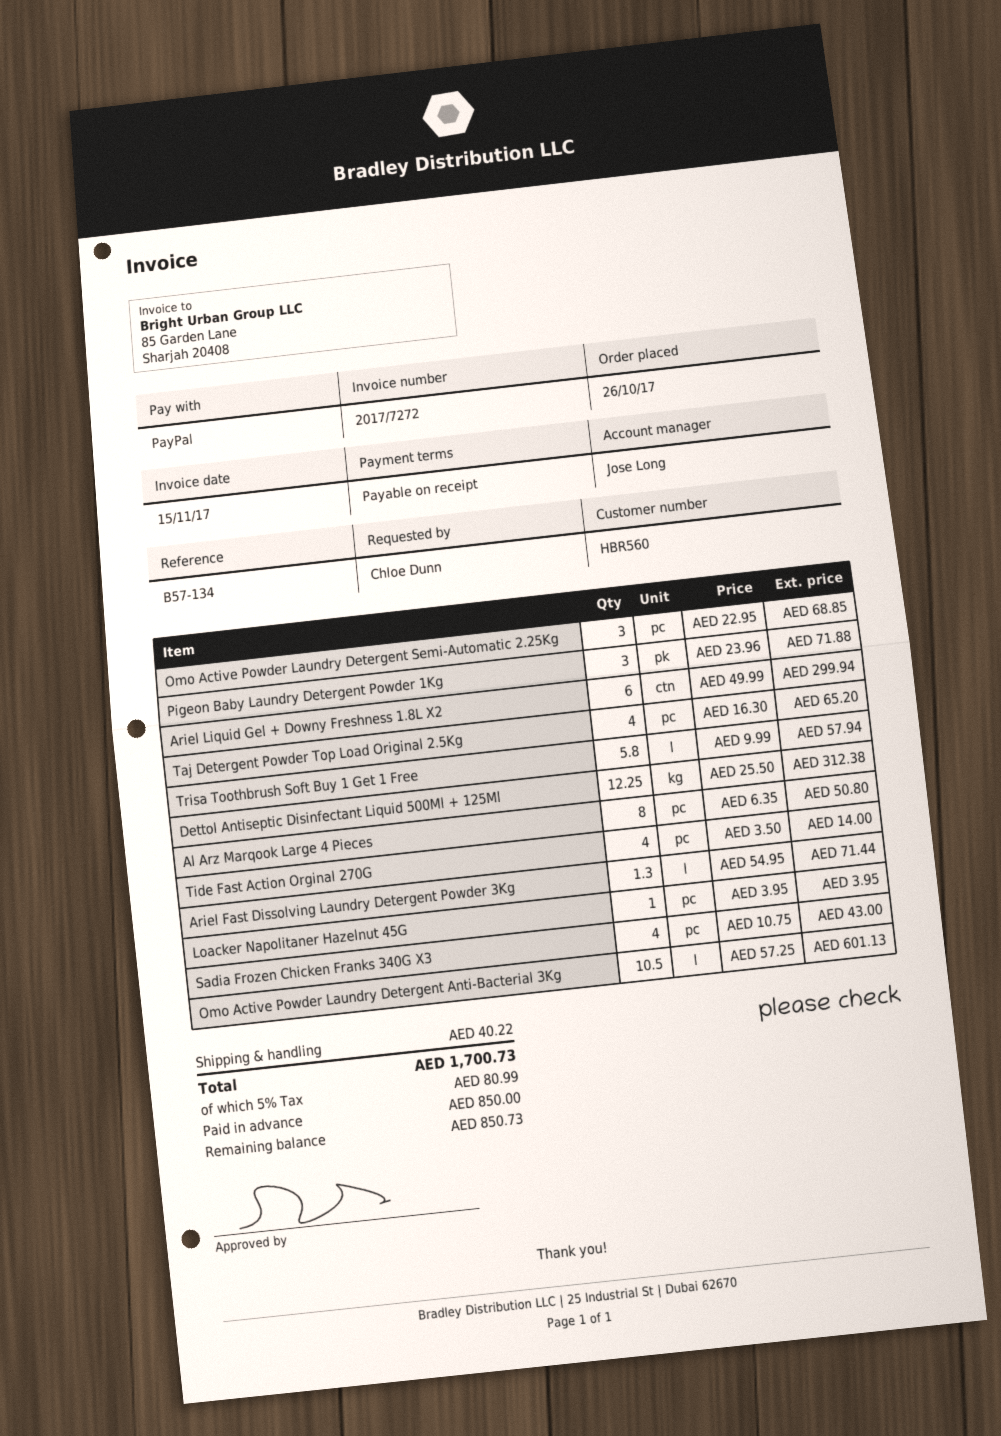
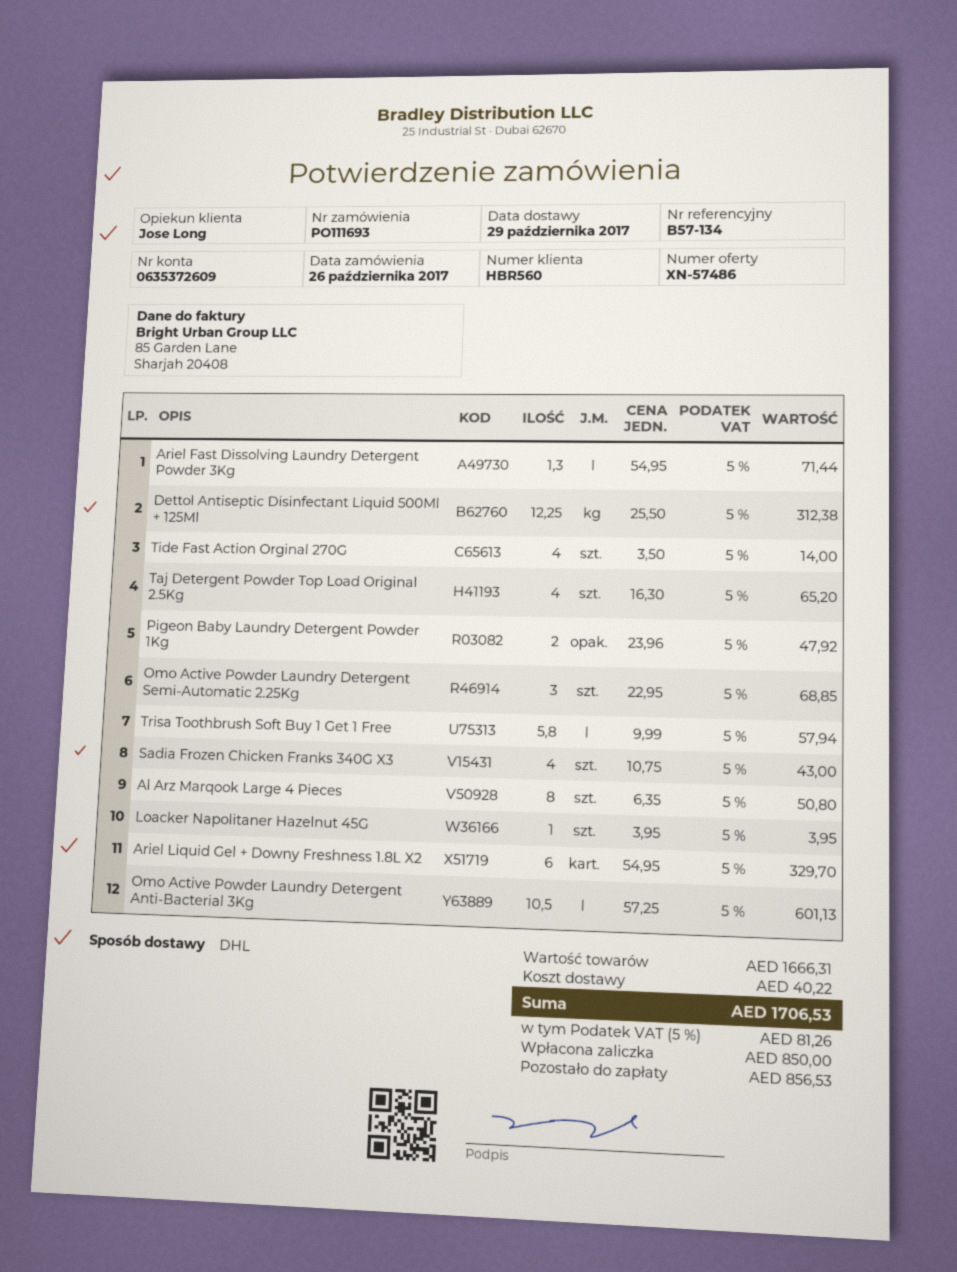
Pigeon Baby Laundry Detergent Powder 1Kg: 3 x 23.96 = 71.88 -> 2 x 23.96 = 47.92
Ariel Liquid Gel + Downy Freshness 1.8L X2: 6 x 49.99 = 299.94 -> 6 x 54.95 = 329.70
tax: 5% = 80.99 -> 5% = 81.26
total: 1700.73 -> 1706.53
balance: 850.73 -> 856.53

